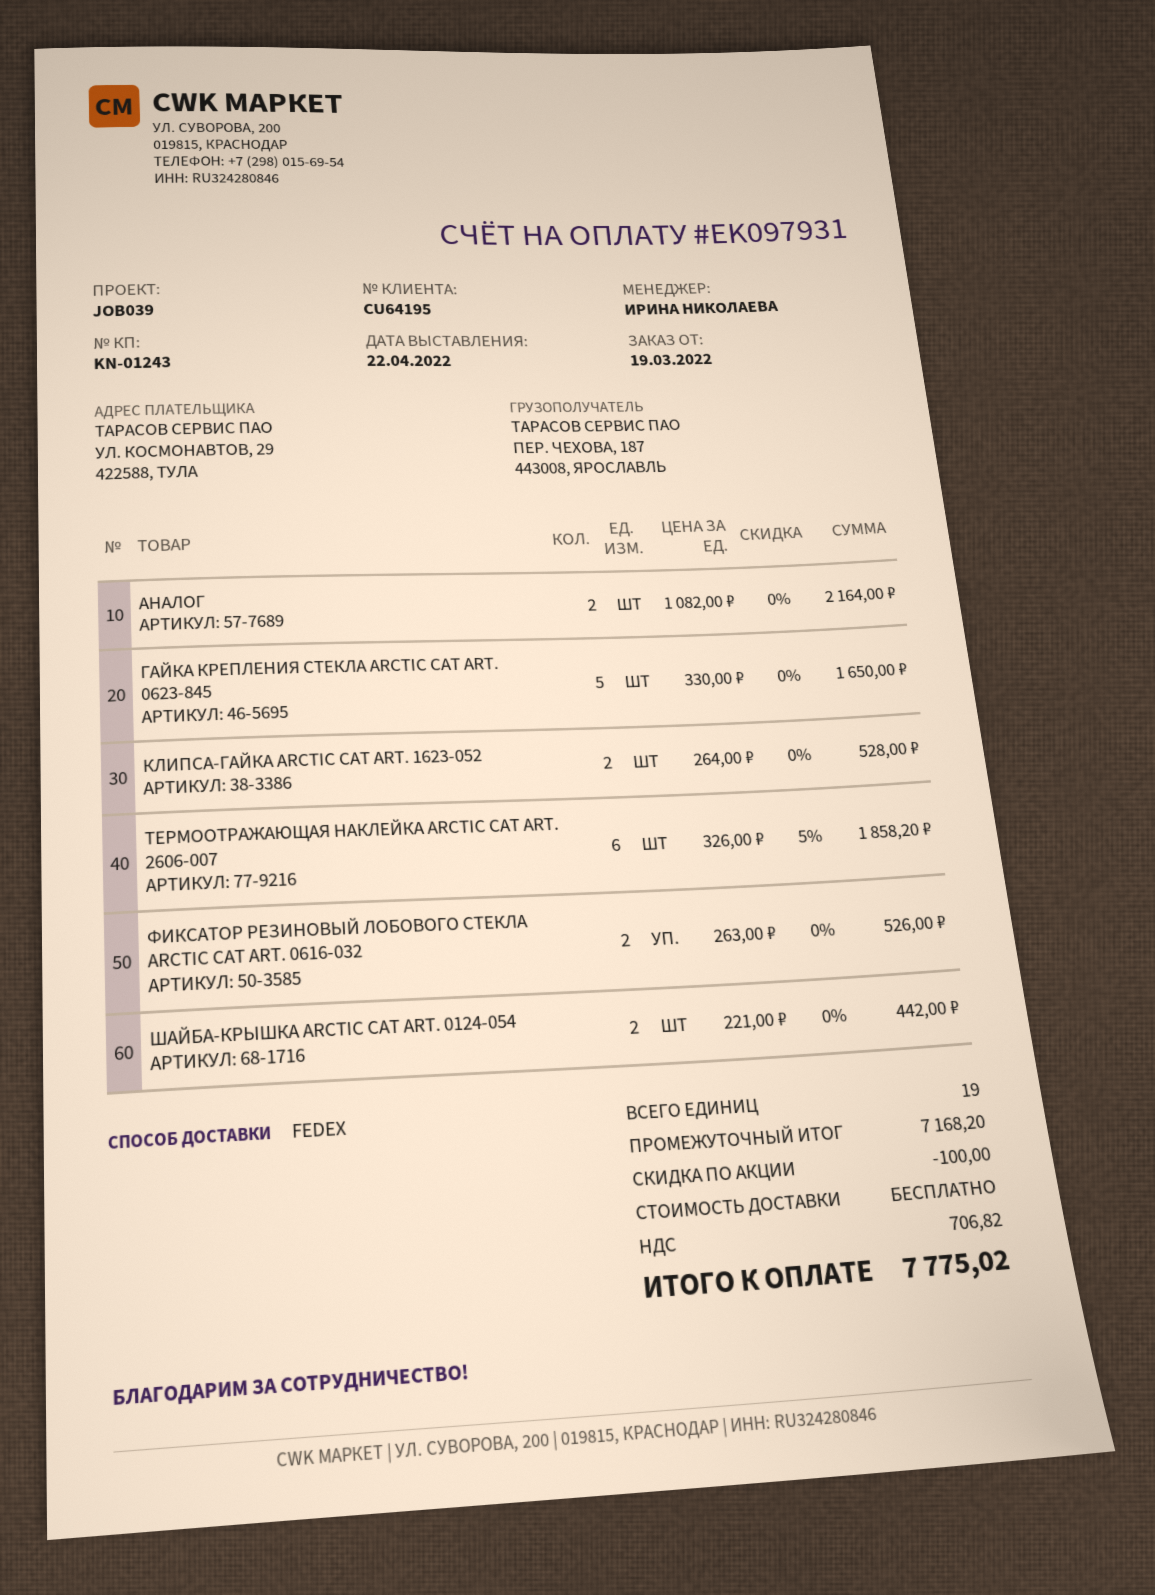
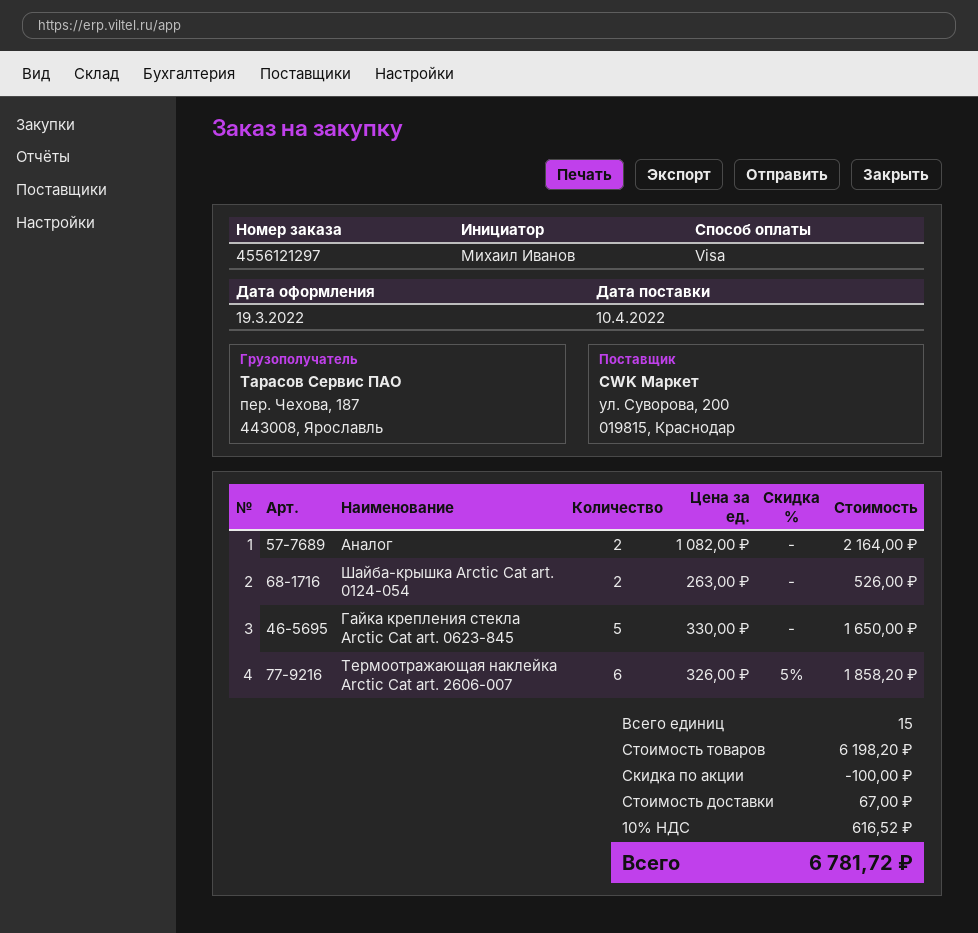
КЛИПСА-ГАЙКА ARCTIC CAT ART. 1623-052: 2 x 264.00 = 528.00 -> none
ФИКСАТОР РЕЗИНОВЫЙ ЛОБОВОГО СТЕКЛА ARCTIC CAT ART. 0616-032: 2 x 263.00 = 526.00 -> none
ШАЙБА-КРЫШКА ARCTIC CAT ART. 0124-054: 2 x 221.00 = 442.00 -> 2 x 263.00 = 526.00
total quantity: 19 -> 15
subtotal: 7168.20 -> 6198.20
shipping: 0.00 -> 67.00
tax: 706.82 -> 616.52
total: 7775.02 -> 6781.72

